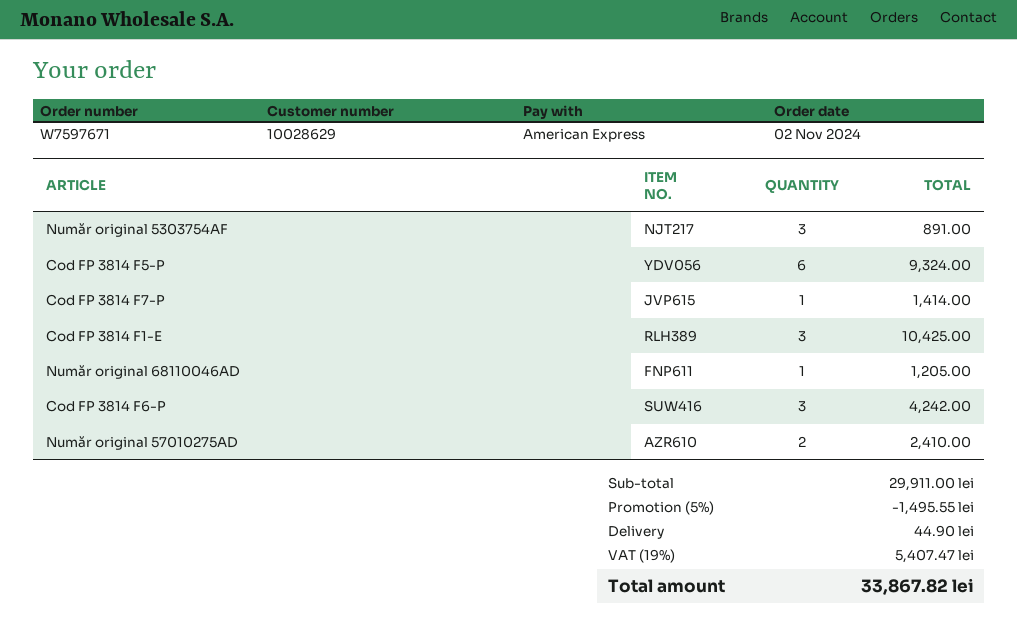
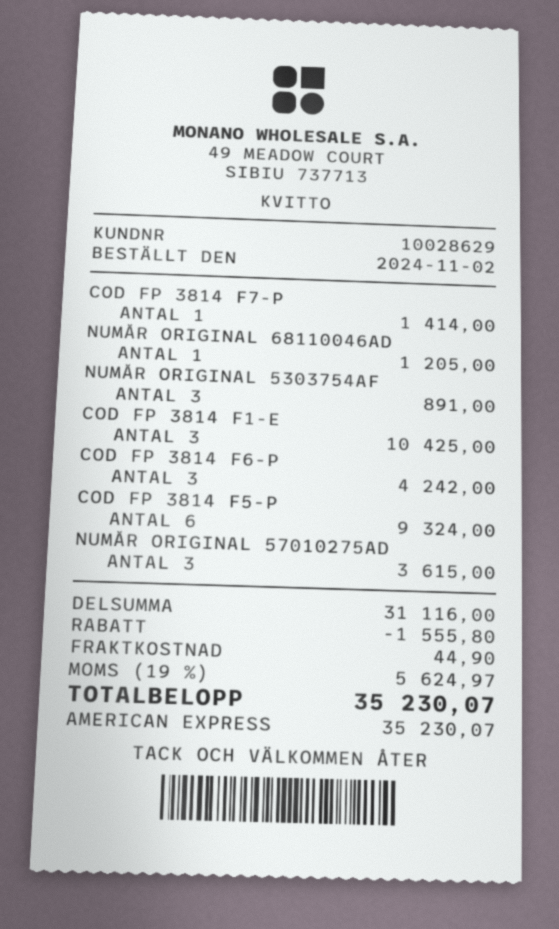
Număr original 57010275AD: 2 for 2410.00 -> 3 for 3615.00
subtotal: 29911.00 -> 31116.00
discount: 1495.55 -> 1555.80
tax: 19% = 5407.47 -> 19% = 5624.97
total: 33867.82 -> 35230.07

